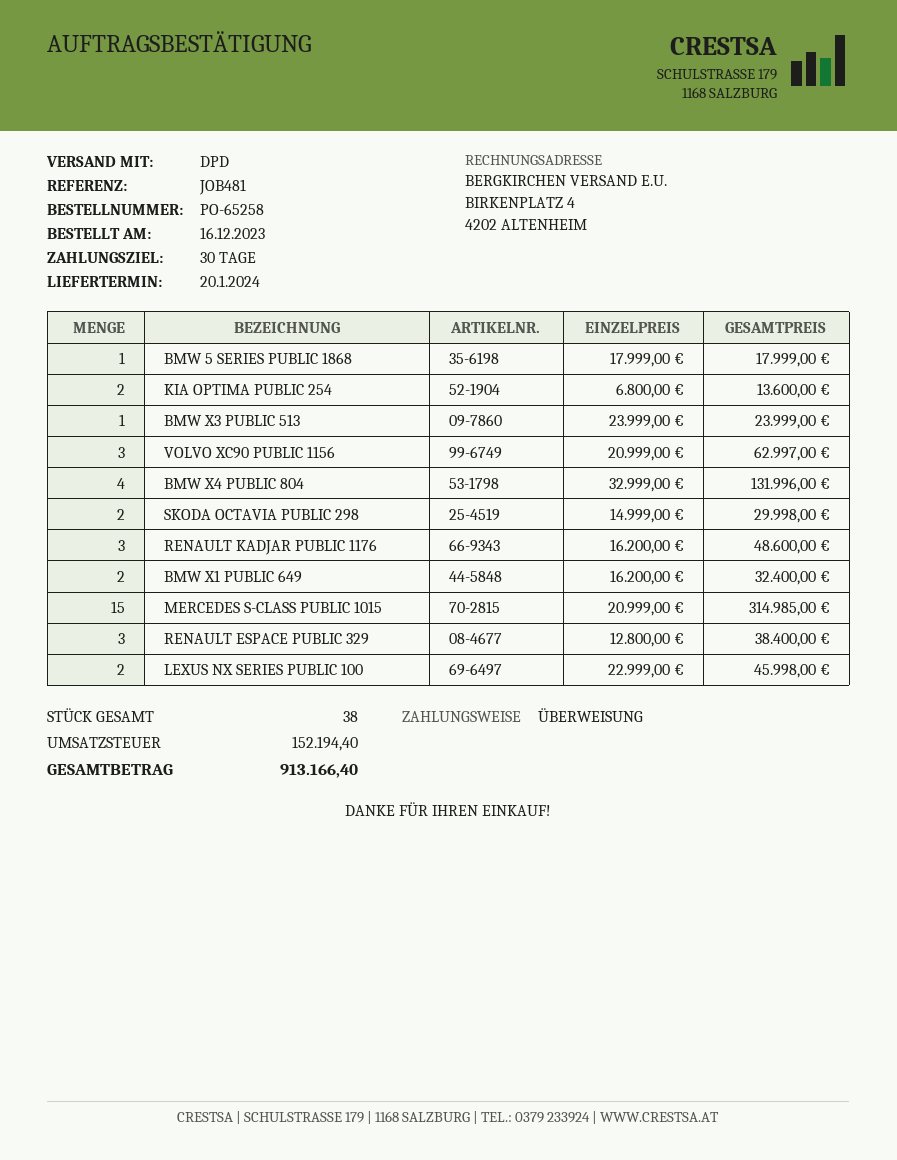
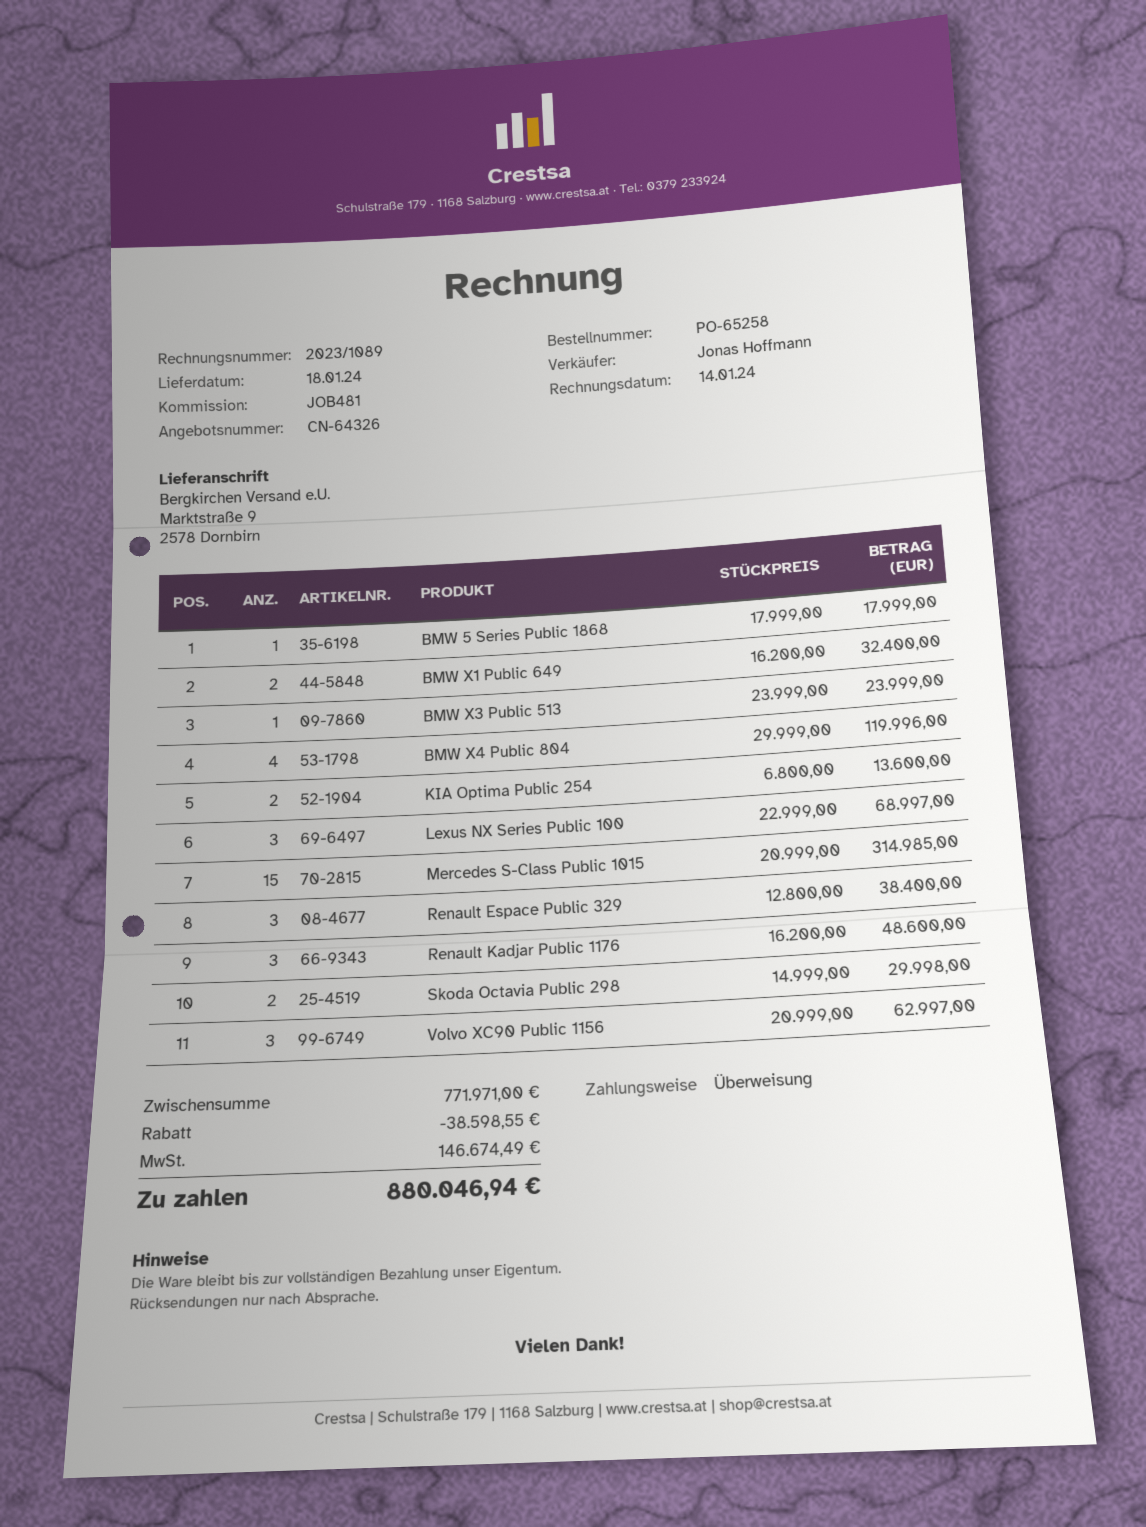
delivery date: 2024-01-20 -> 2024-01-18
BMW X4 PUBLIC 804: 4 x 32999.00 = 131996.00 -> 4 x 29999.00 = 119996.00
LEXUS NX SERIES PUBLIC 100: 2 x 22999.00 = 45998.00 -> 3 x 22999.00 = 68997.00
discount: none -> 38598.55
tax: 152194.40 -> 146674.49
total: 913166.40 -> 880046.94

